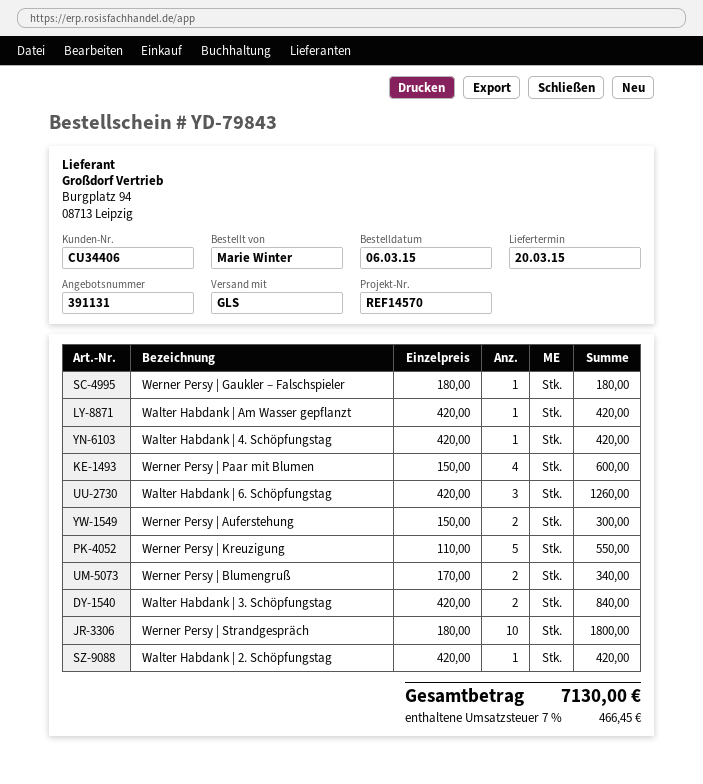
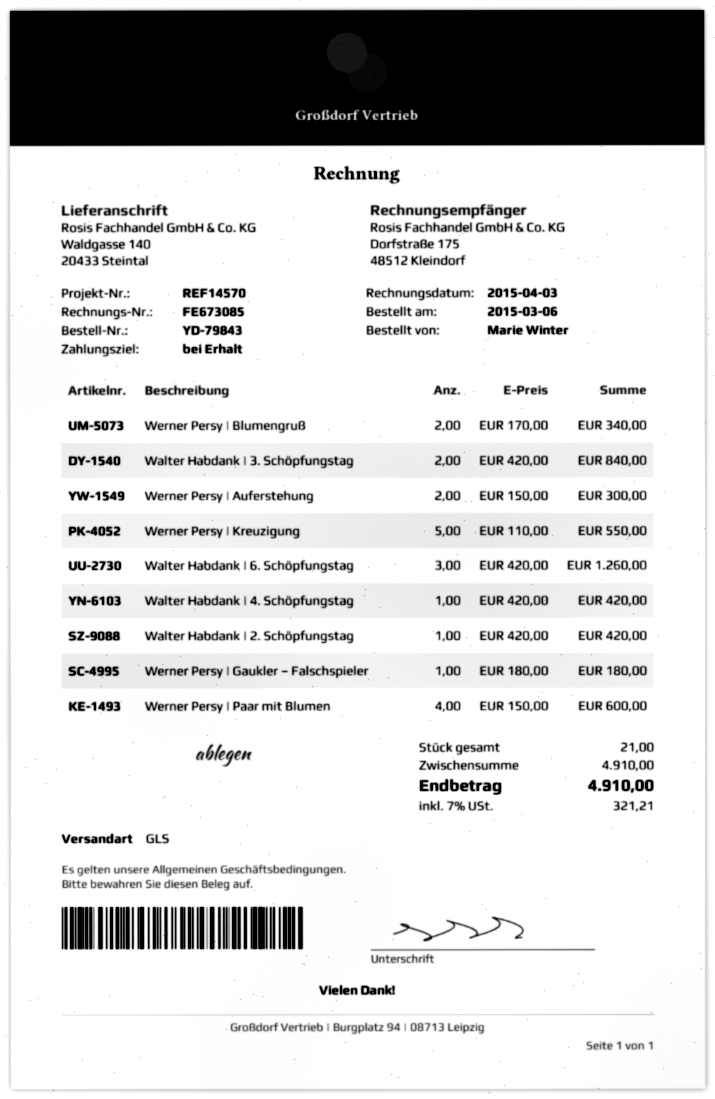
Walter Habdank | Am Wasser gepflanzt: 1 x 420.00 = 420.00 -> none
Werner Persy | Strandgespräch: 10 x 180.00 = 1800.00 -> none
tax: 7% = 466.45 -> 7% = 321.21
total: 7130.00 -> 4910.00

